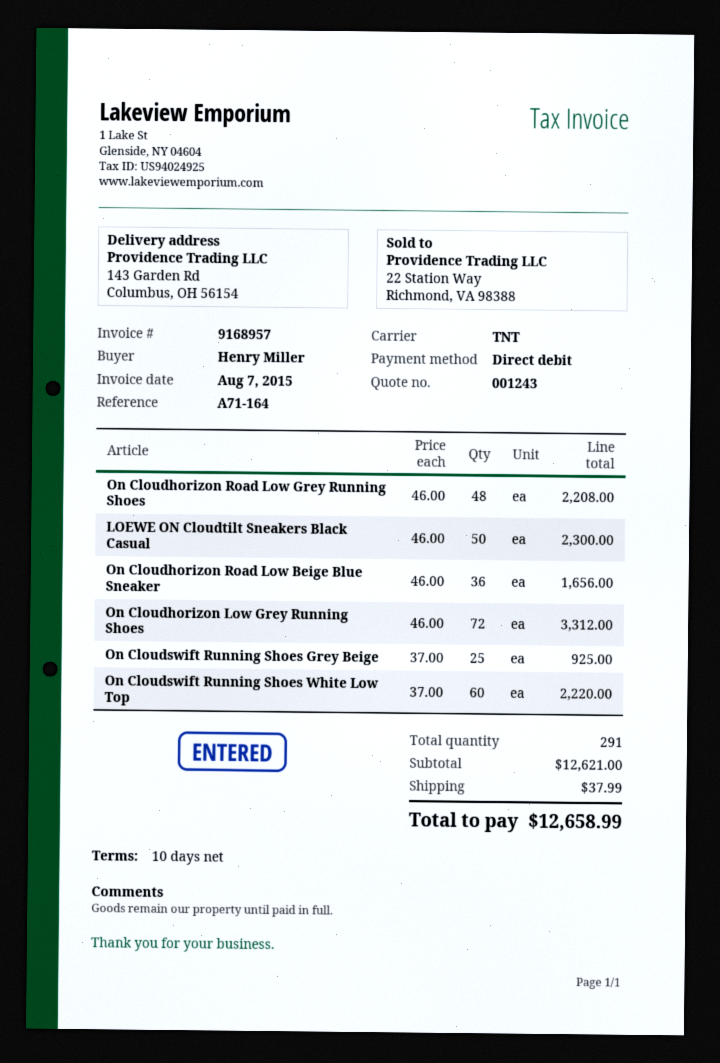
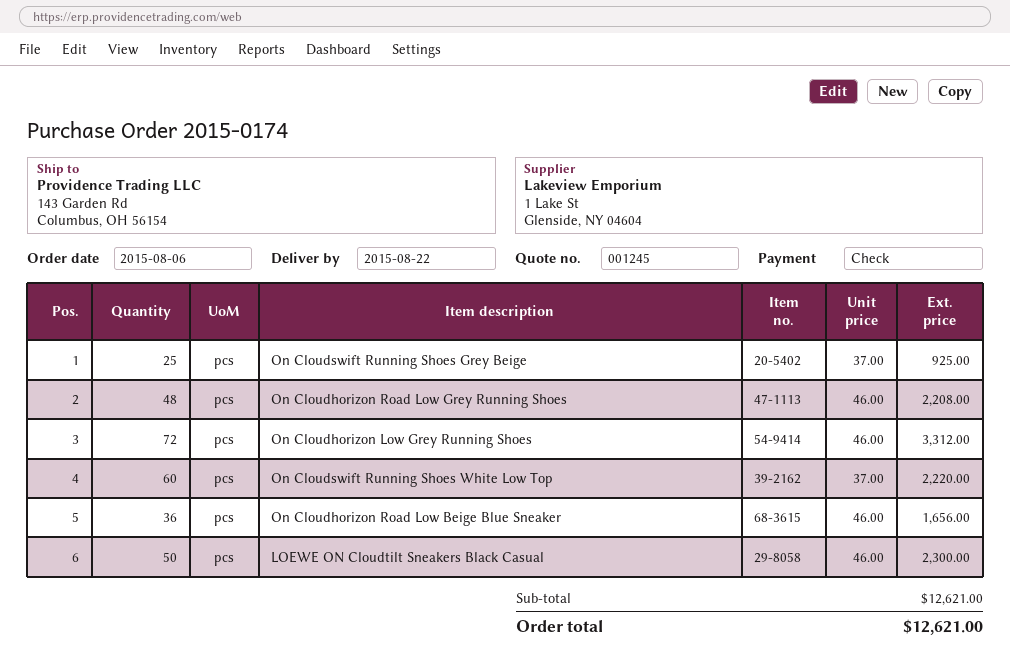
quote number: 001243 -> 001245
payment method: direct debit -> cheque
shipping: 37.99 -> none
total: 12658.99 -> 12621.00

